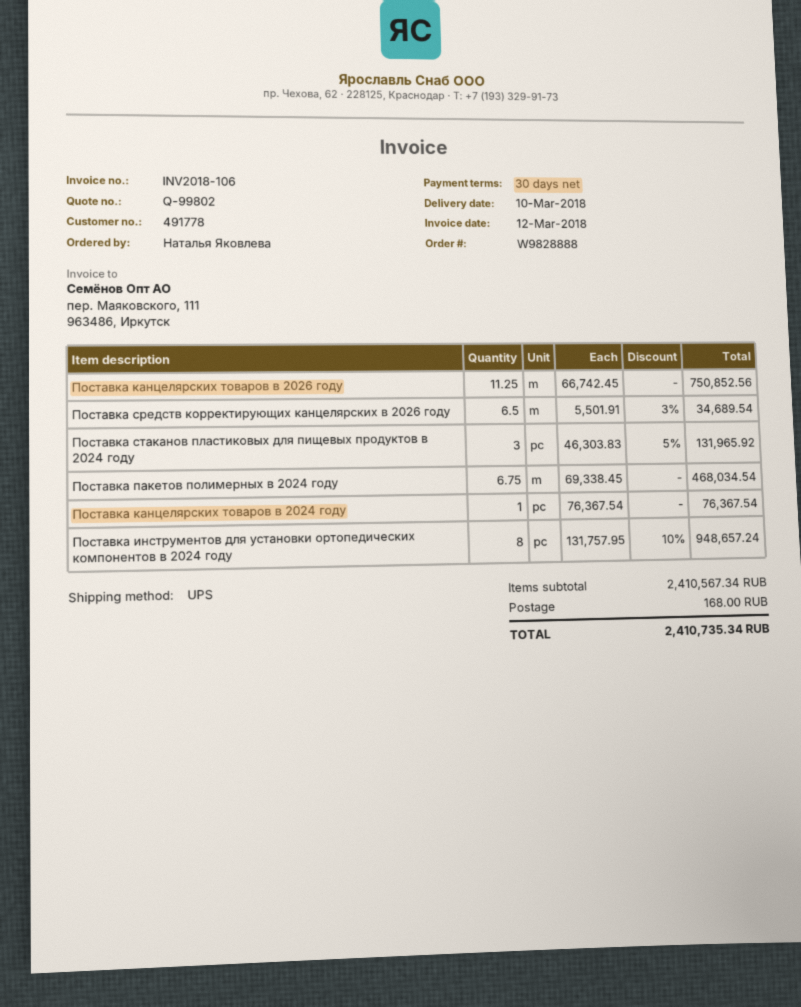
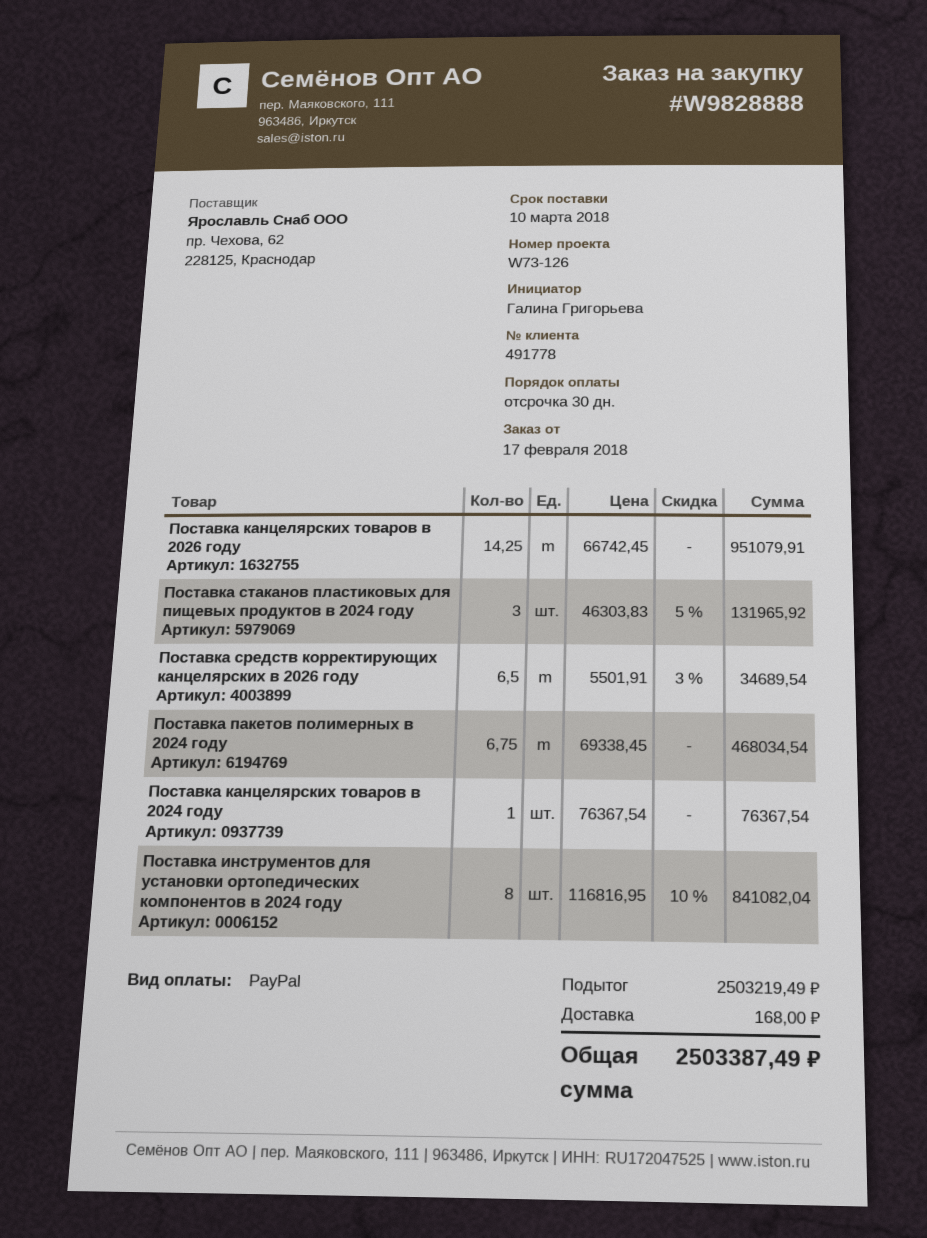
ordered by: Наталья Яковлева -> Галина Григорьева
Поставка канцелярских товаров в 2026 году: 11.25 x 66742.45 = 750852.56 -> 14.25 x 66742.45 = 951079.91
Поставка инструментов для установки ортопедических компонентов в 2024 году: 8 x 131757.95 - 10% = 948657.24 -> 8 x 116816.95 - 10% = 841082.04
subtotal: 2410567.34 -> 2503219.49
total: 2410735.34 -> 2503387.49

